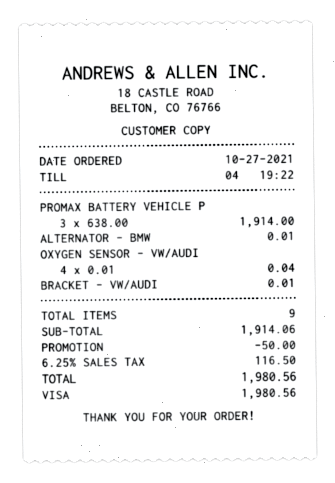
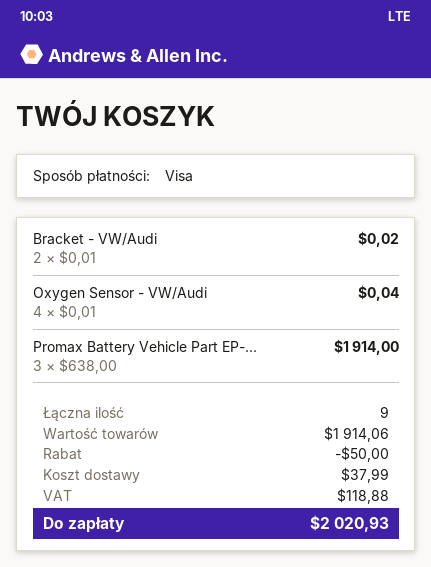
ALTERNATOR - BMW: 1 x 0.01 = 0.01 -> none
BRACKET - VW/AUDI: 1 x 0.01 = 0.01 -> 2 x 0.01 = 0.02
shipping: none -> 37.99
tax: 116.50 -> 118.88
total: 1980.56 -> 2020.93

